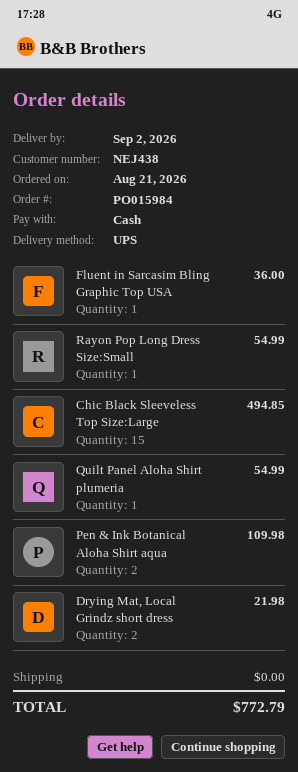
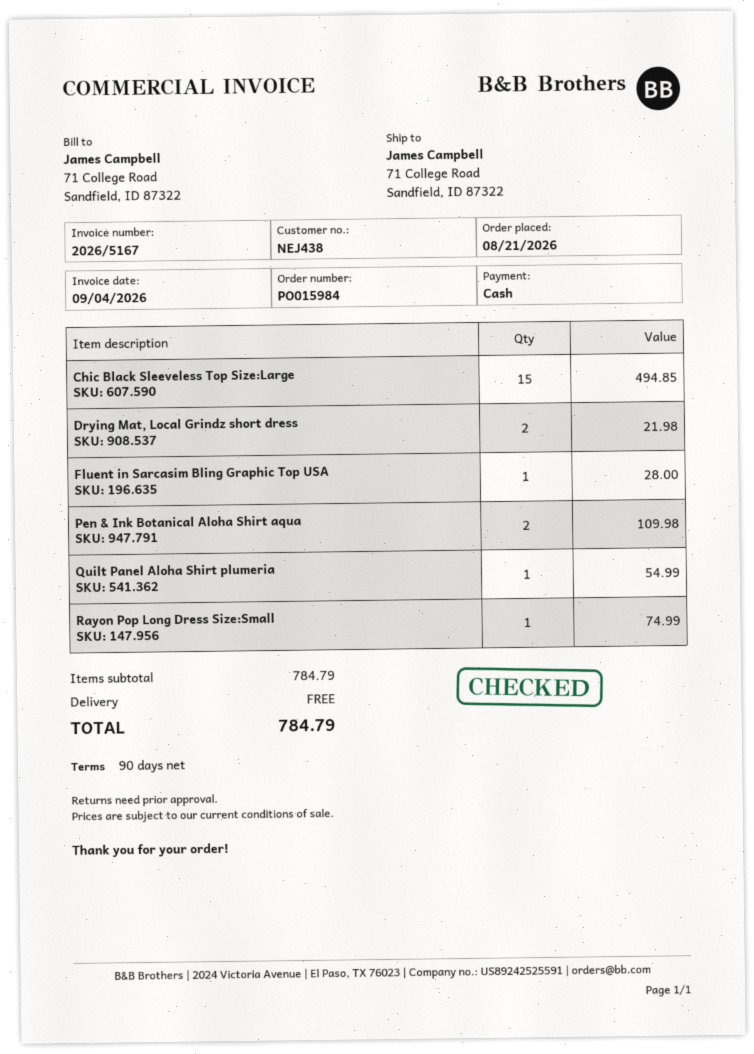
Fluent in Sarcasim Bling Graphic Top USA: 1 for 36.00 -> 1 for 28.00
Rayon Pop Long Dress Size:Small: 1 for 54.99 -> 1 for 74.99
total: 772.79 -> 784.79

